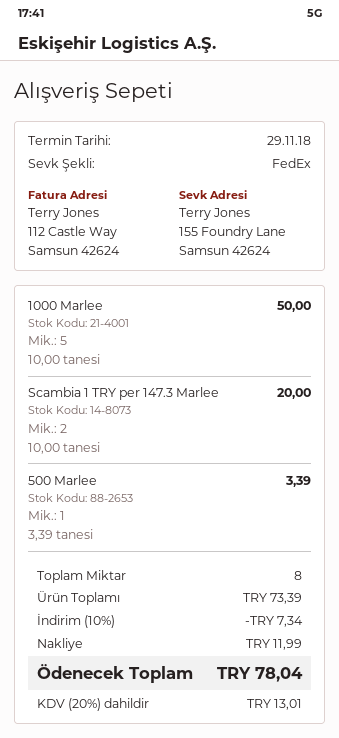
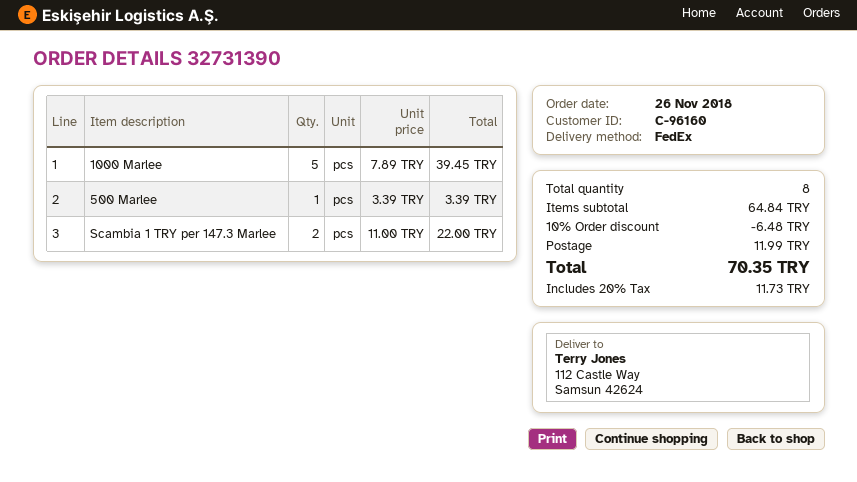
ship to: 155 Foundry Lane, Samsun 42624 -> 112 Castle Way, Samsun 42624
1000 Marlee: 5 x 10.00 = 50.00 -> 5 x 7.89 = 39.45
Scambia 1 TRY per 147.3 Marlee: 2 x 10.00 = 20.00 -> 2 x 11.00 = 22.00
subtotal: 73.39 -> 64.84
discount: 10% = 7.34 -> 10% = 6.48
tax: 20% = 13.01 -> 20% = 11.73
total: 78.04 -> 70.35

